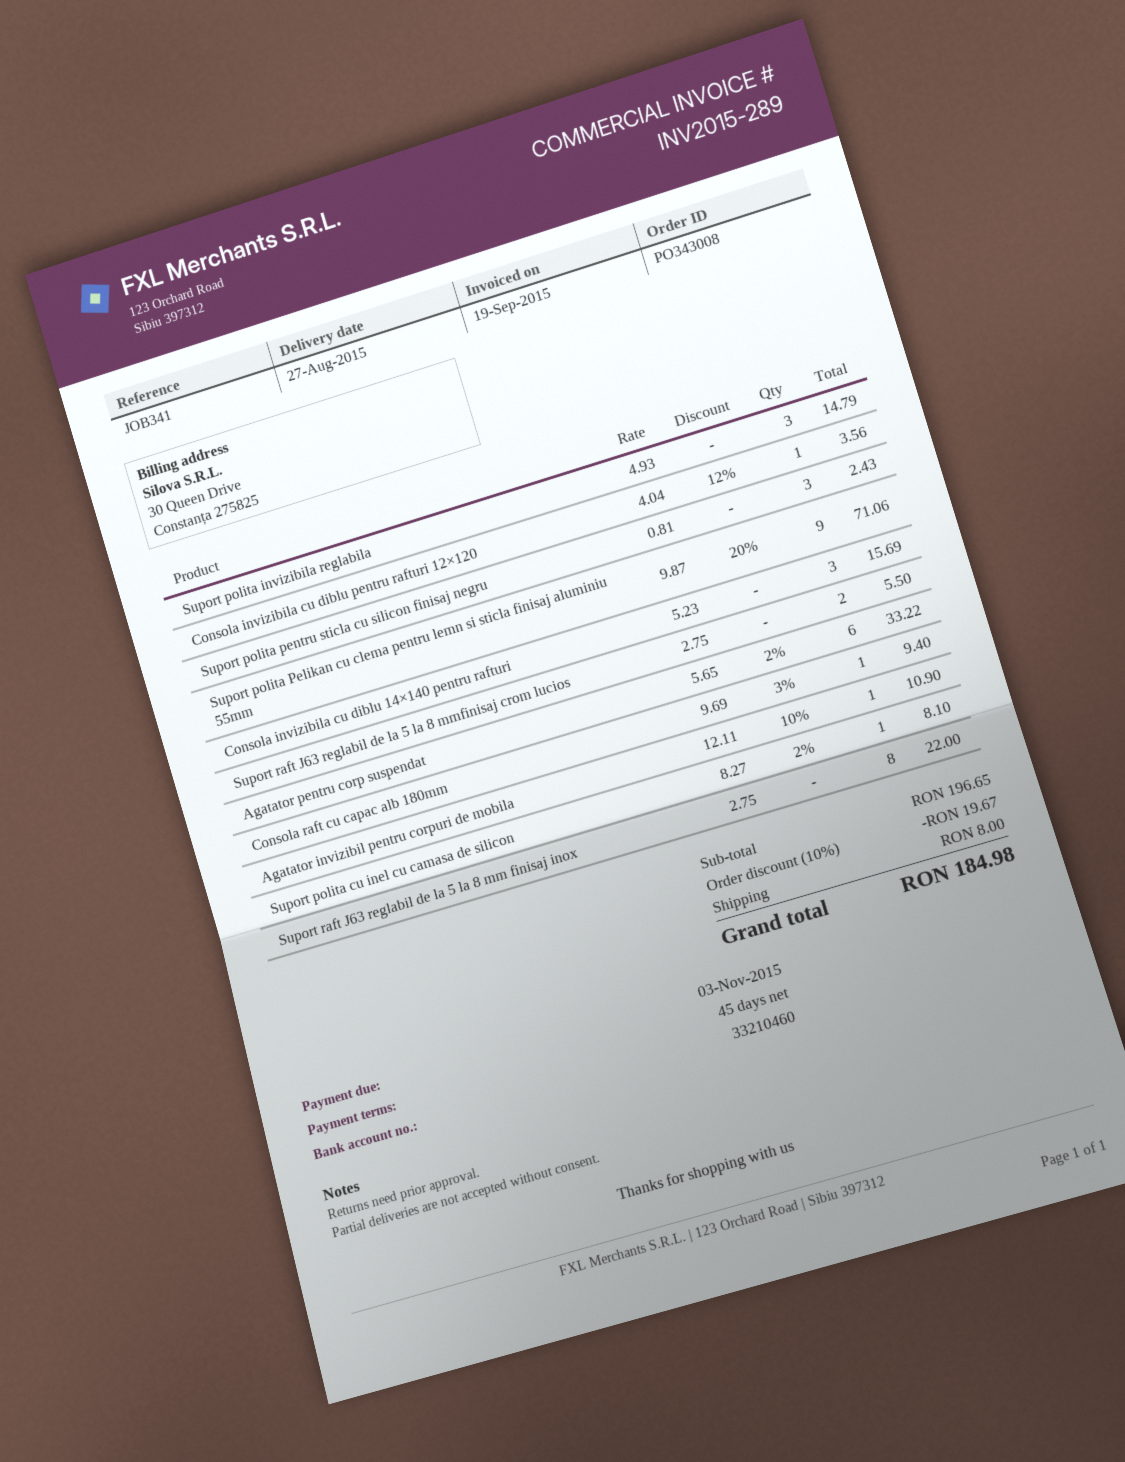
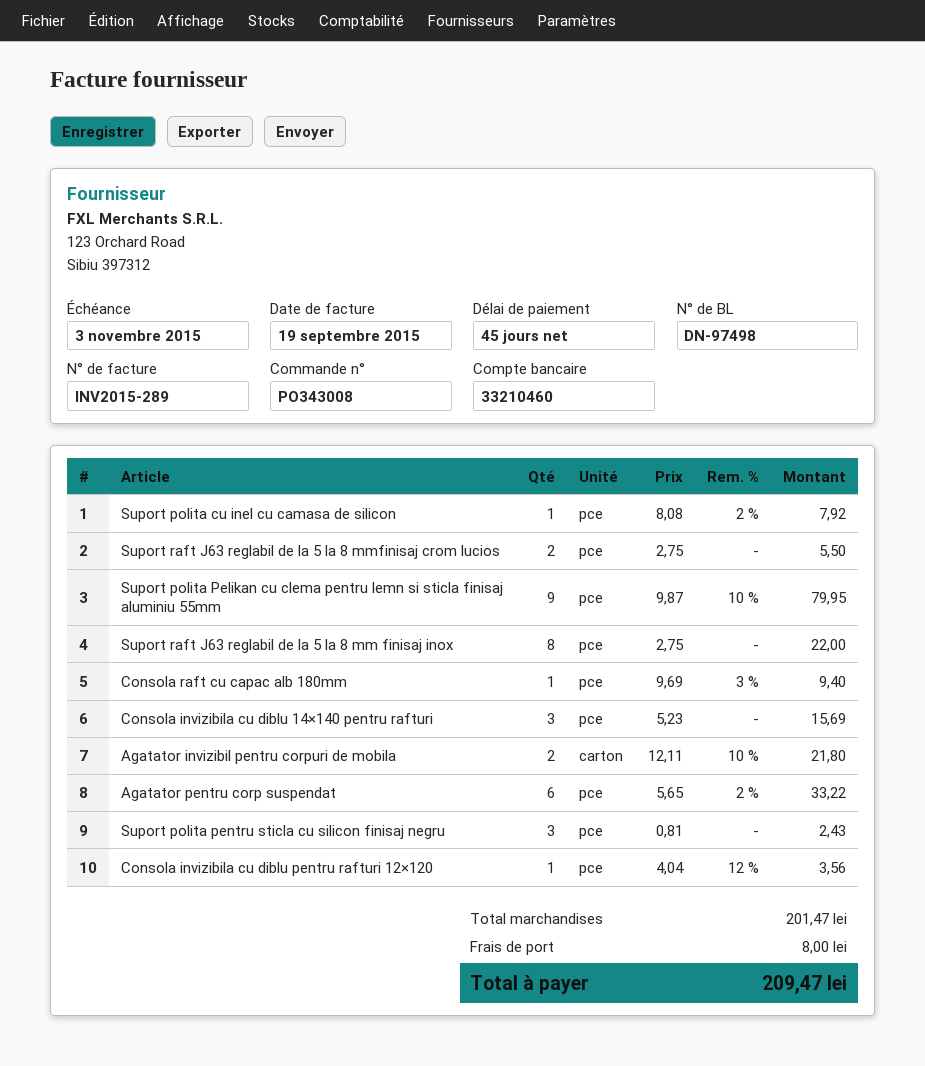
Suport polita invizibila reglabila: 3 x 4.93 = 14.79 -> none
Suport polita Pelikan cu clema pentru lemn si sticla finisaj aluminiu 55mm: 9 x 9.87 - 20% = 71.06 -> 9 x 9.87 - 10% = 79.95
Agatator invizibil pentru corpuri de mobila: 1 x 12.11 - 10% = 10.90 -> 2 x 12.11 - 10% = 21.80
Suport polita cu inel cu camasa de silicon: 1 x 8.27 - 2% = 8.10 -> 1 x 8.08 - 2% = 7.92
subtotal: 196.65 -> 201.47
discount: 10% = 19.67 -> none
total: 184.98 -> 209.47

